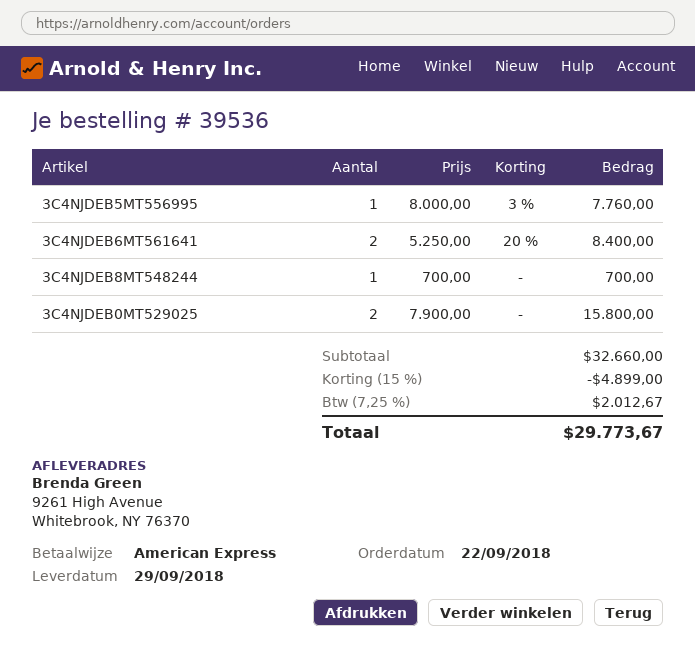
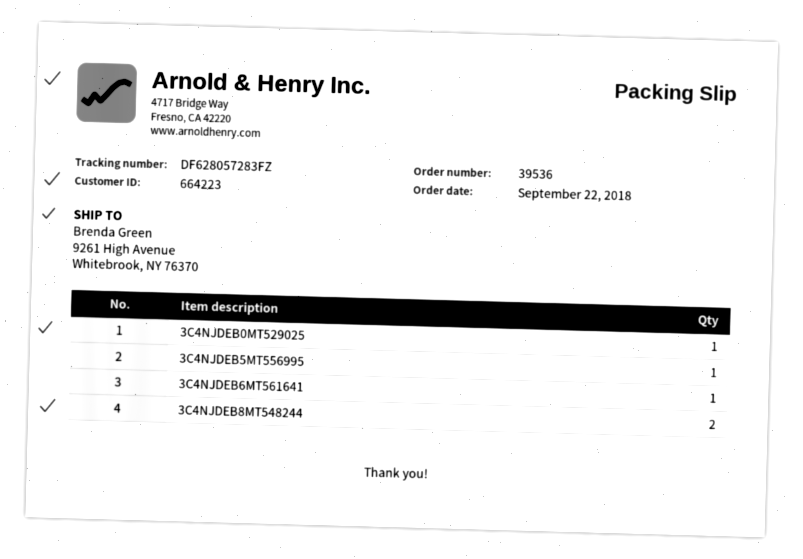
3C4NJDEB6MT561641: 2 -> 1
3C4NJDEB8MT548244: 1 -> 2
3C4NJDEB0MT529025: 2 -> 1

